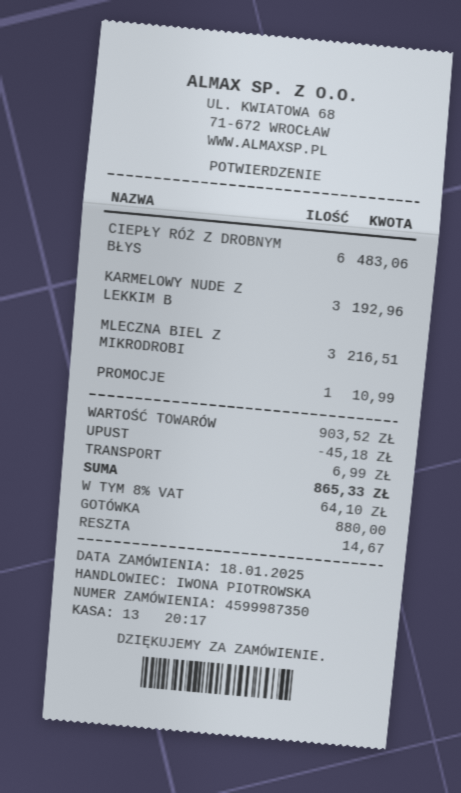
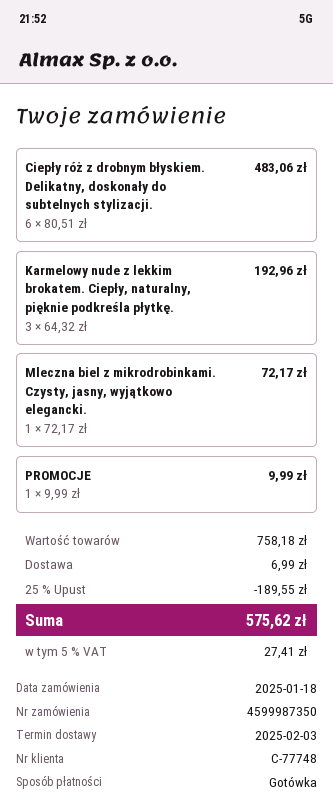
MLECZNA BIEL Z MIKRODROBI: 3 for 216.51 -> 1 for 72.17
PROMOCJE: 1 for 10.99 -> 1 for 9.99
subtotal: 903.52 -> 758.18
discount: 45.18 -> 189.55
tax: 8% = 64.10 -> 5% = 27.41
total: 865.33 -> 575.62

